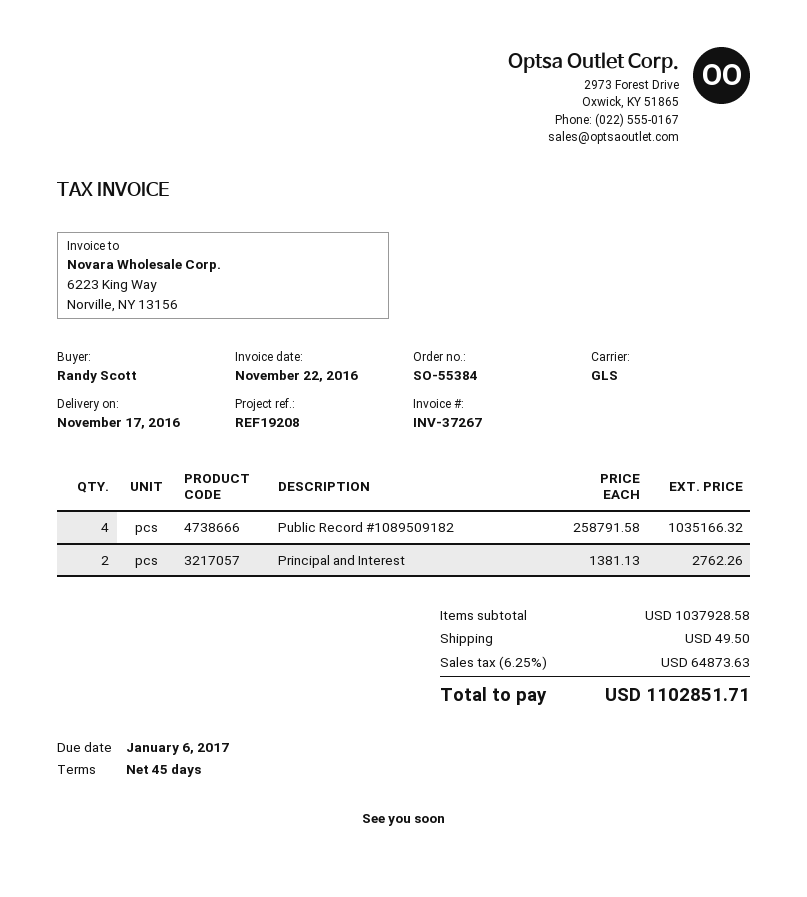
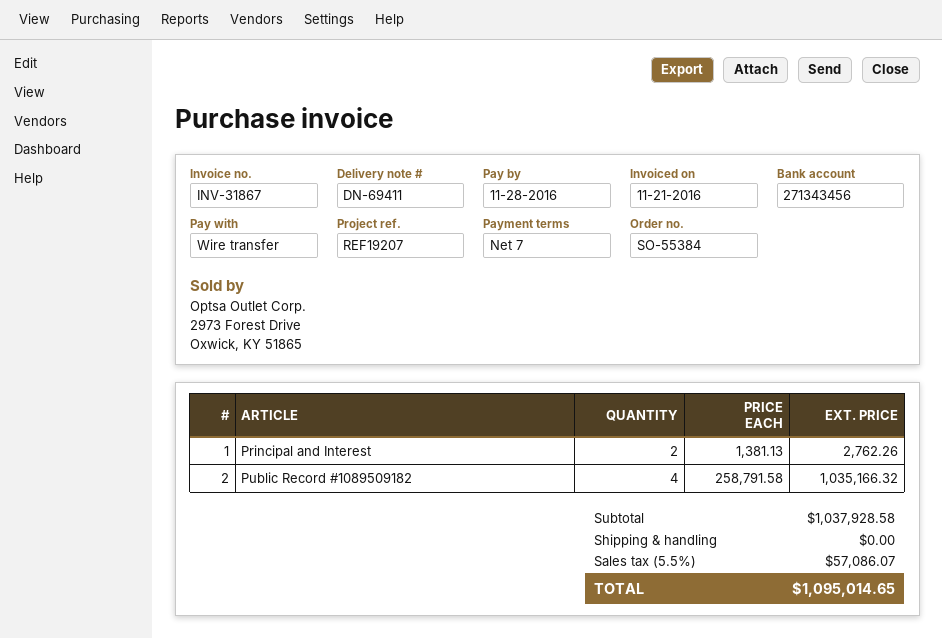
invoice number: INV-37267 -> INV-31867
invoice date: 2016-11-22 -> 2016-11-21
payment terms: 45 days -> 7 days
due date: 2017-01-06 -> 2016-11-28
reference: REF19208 -> REF19207
shipping: 49.50 -> 0.00
tax: 6.25% = 64873.63 -> 5.5% = 57086.07
total: 1102851.71 -> 1095014.65

